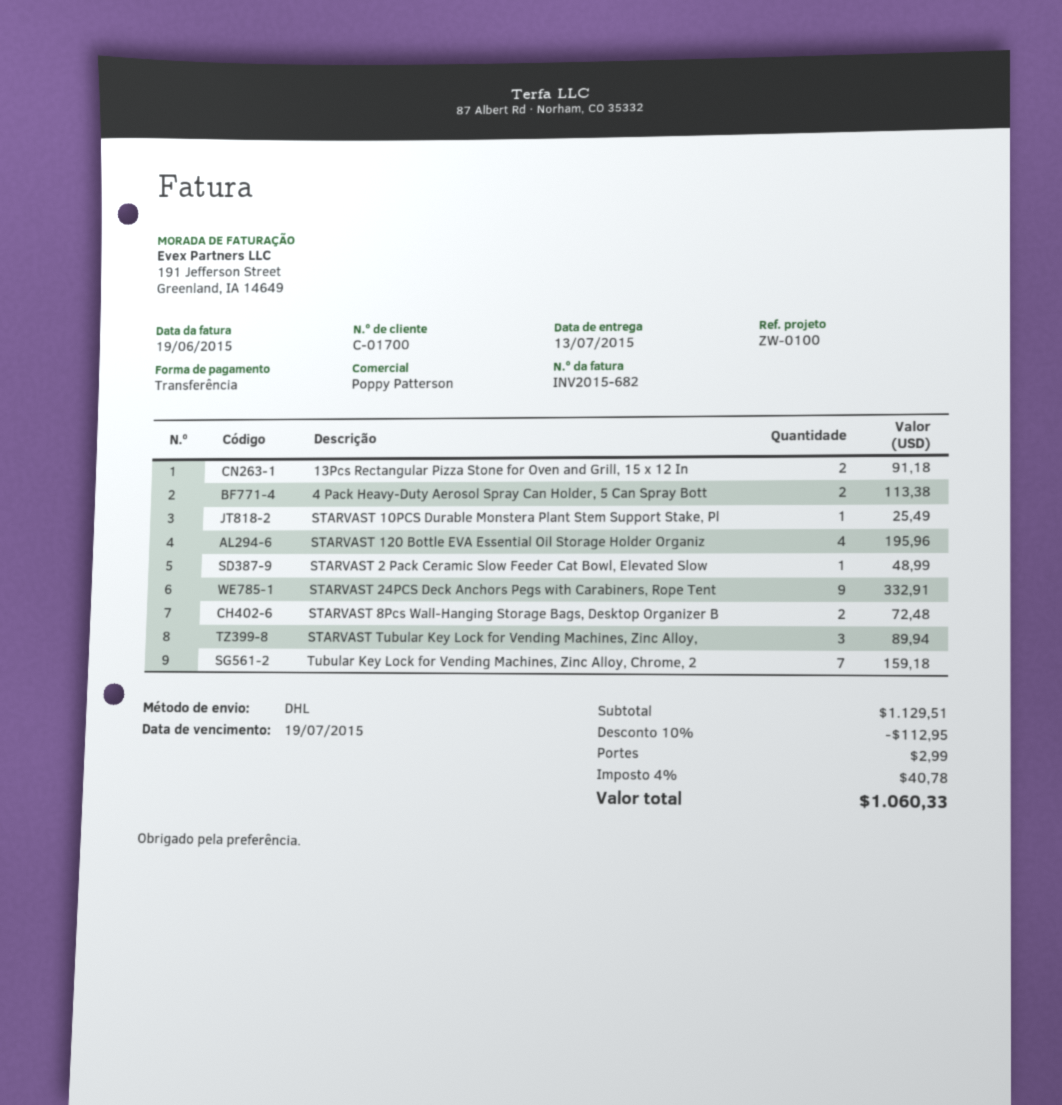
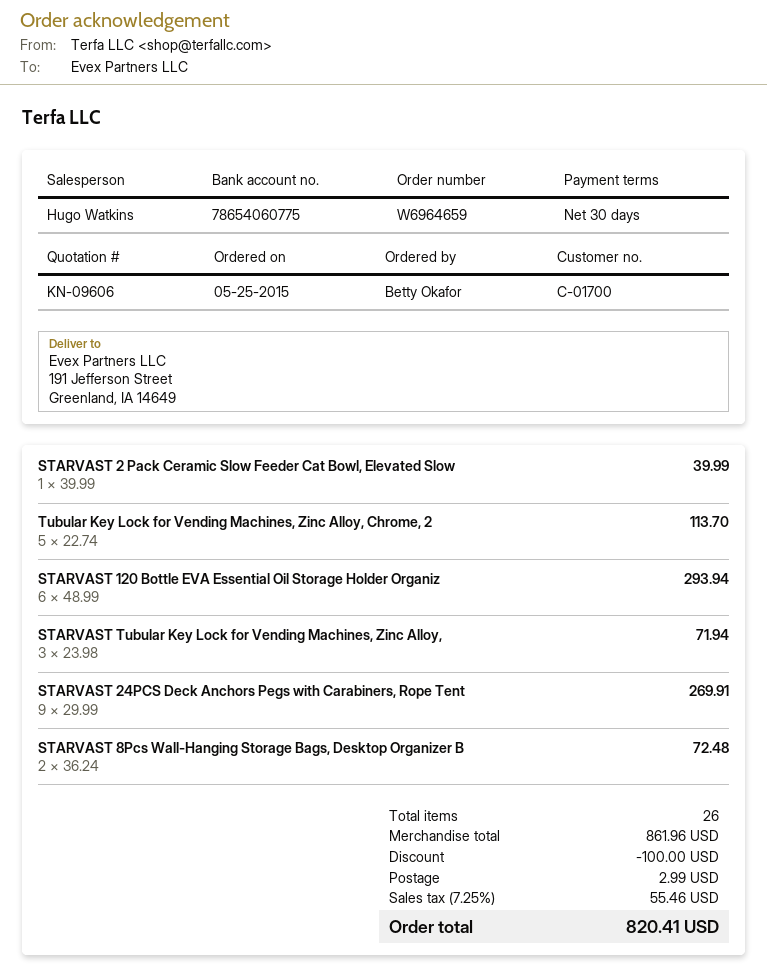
sales rep: Poppy Patterson -> Hugo Watkins
13Pcs Rectangular Pizza Stone for Oven and Grill, 15 x 12 In: 2 for 91.18 -> none
4 Pack Heavy-Duty Aerosol Spray Can Holder, 5 Can Spray Bott: 2 for 113.38 -> none
STARVAST 10PCS Durable Monstera Plant Stem Support Stake, Pl: 1 for 25.49 -> none
STARVAST 120 Bottle EVA Essential Oil Storage Holder Organiz: 4 for 195.96 -> 6 for 293.94
STARVAST 2 Pack Ceramic Slow Feeder Cat Bowl, Elevated Slow: 1 for 48.99 -> 1 for 39.99
STARVAST 24PCS Deck Anchors Pegs with Carabiners, Rope Tent: 9 for 332.91 -> 9 for 269.91
STARVAST Tubular Key Lock for Vending Machines, Zinc Alloy,: 3 for 89.94 -> 3 for 71.94
Tubular Key Lock for Vending Machines, Zinc Alloy, Chrome, 2: 7 for 159.18 -> 5 for 113.70
subtotal: 1129.51 -> 861.96
discount: 112.95 -> 100.00
tax: 4% = 40.78 -> 7.25% = 55.46
total: 1060.33 -> 820.41

